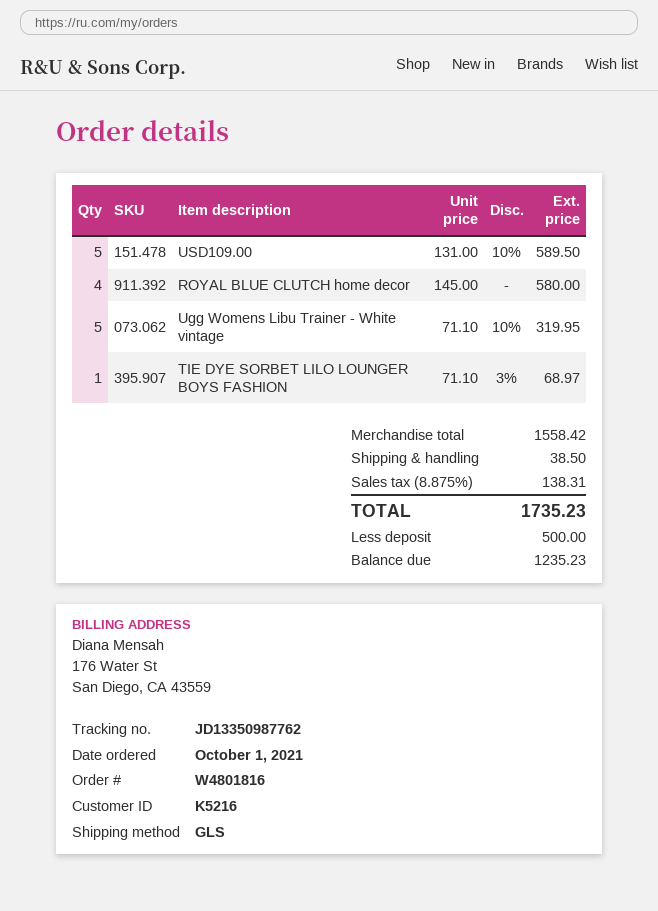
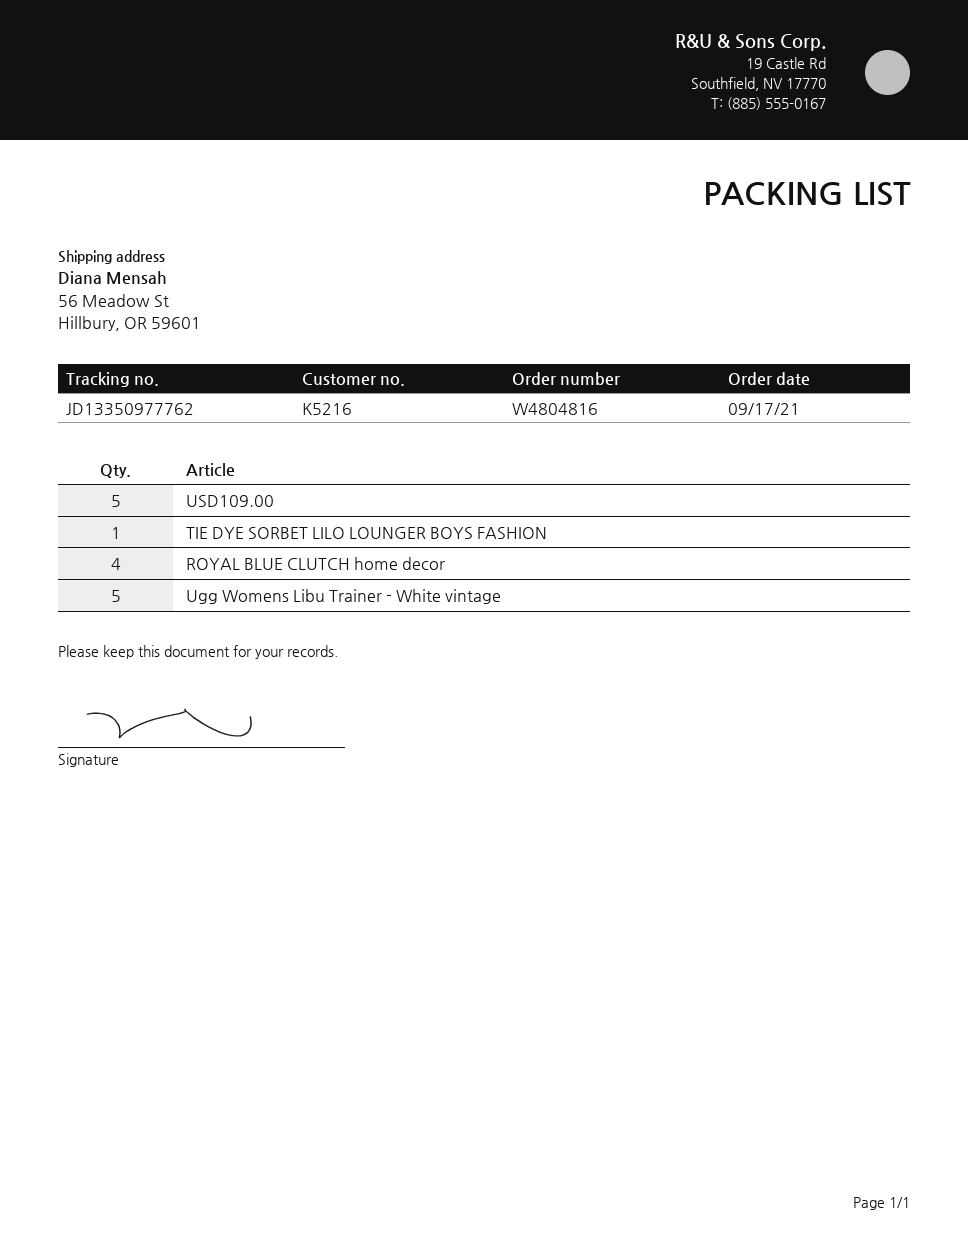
order number: W4801816 -> W4804816
order date: 2021-10-01 -> 2021-09-17
tracking number: JD13350987762 -> JD13350977762

